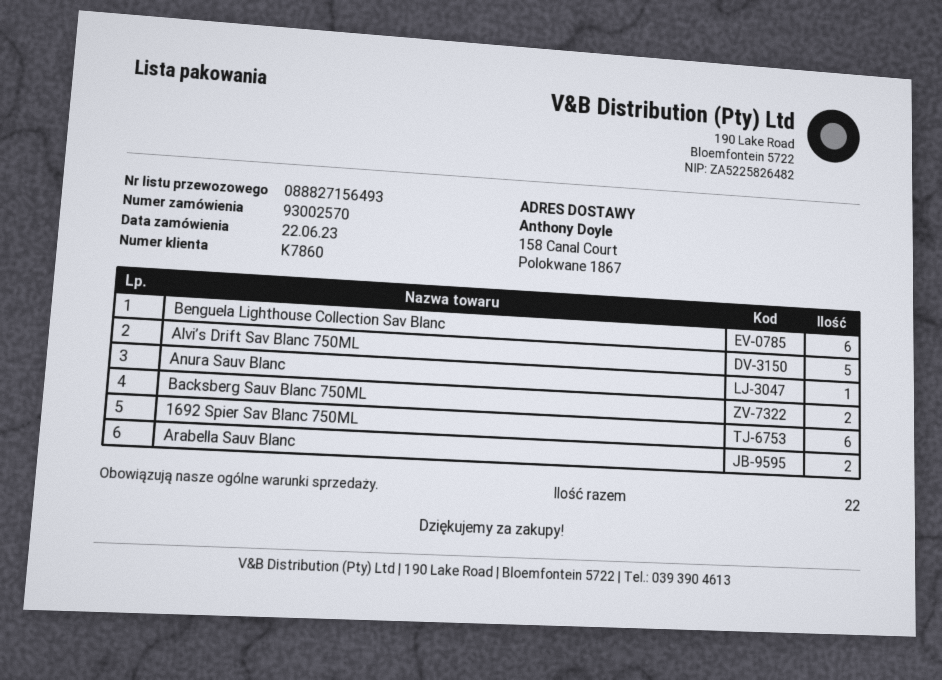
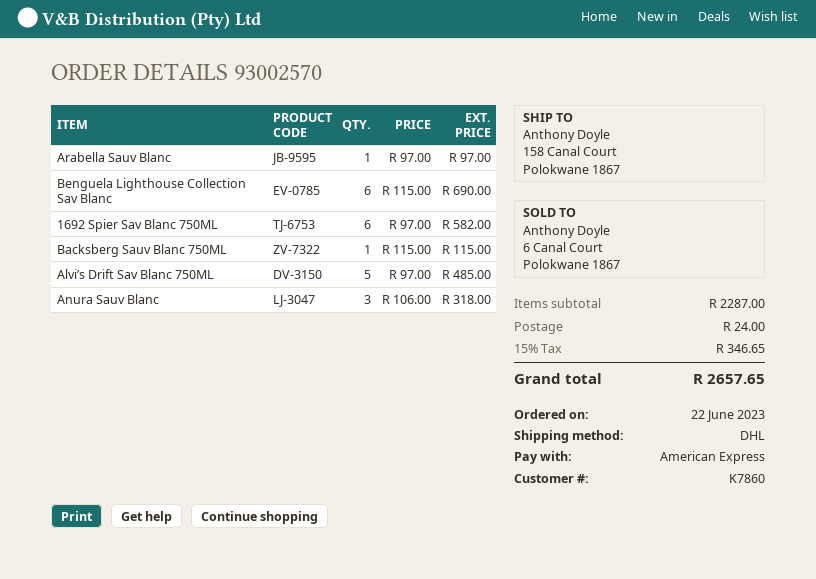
Anura Sauv Blanc: 1 -> 3
Backsberg Sauv Blanc 750ML: 2 -> 1
Arabella Sauv Blanc: 2 -> 1

